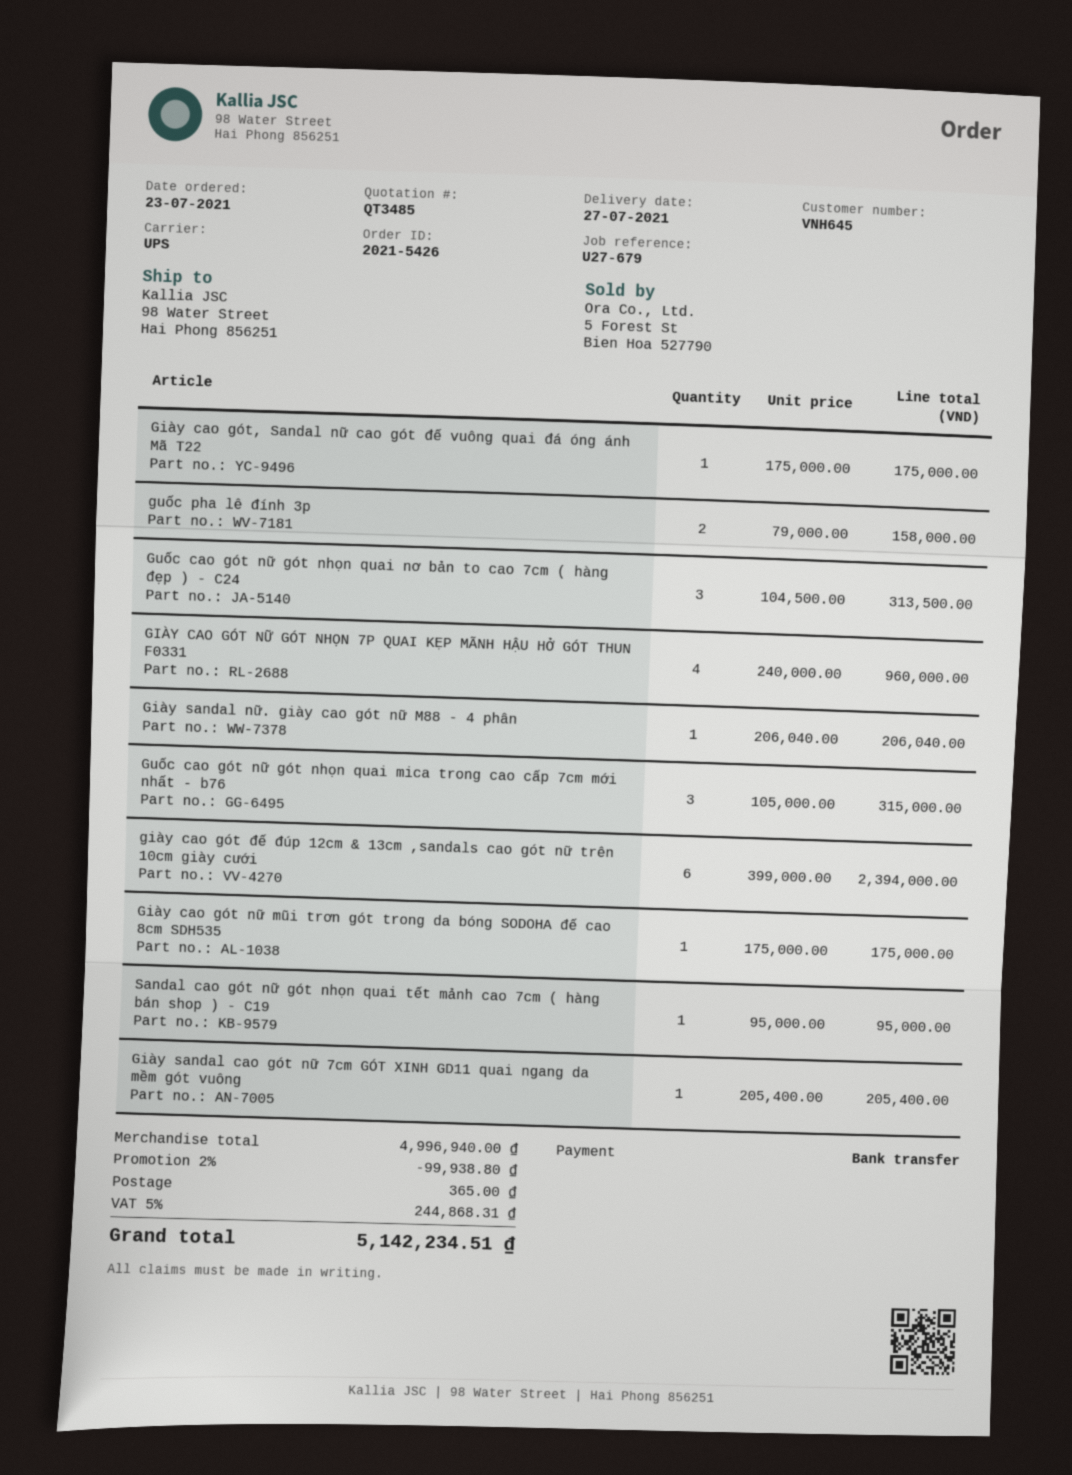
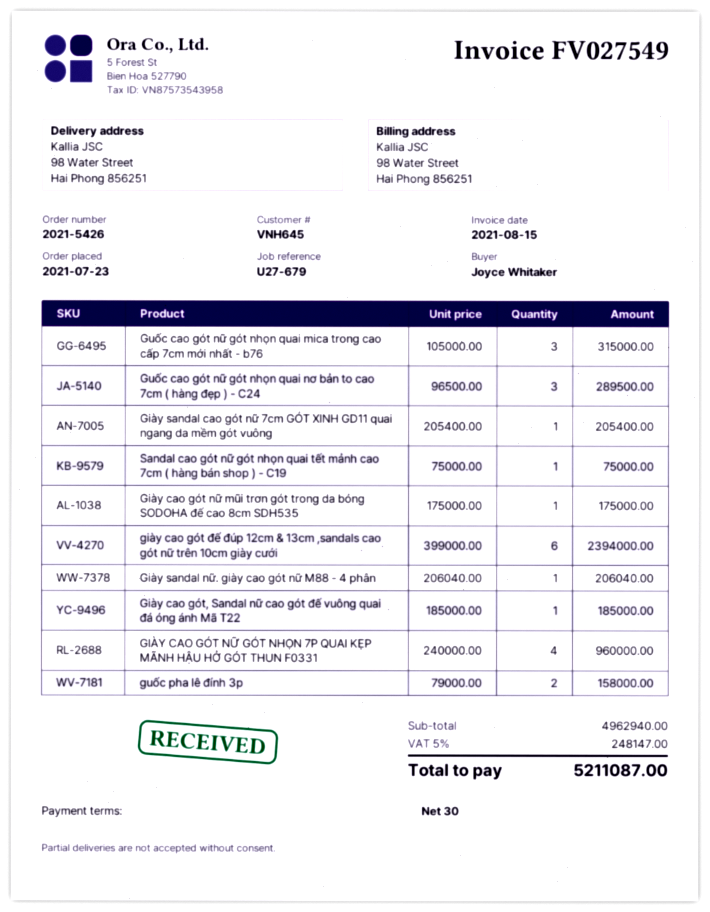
Giày cao gót, Sandal nữ cao gót đế vuông quai đá óng ánh Mã T22: 1 x 175000.00 = 175000.00 -> 1 x 185000.00 = 185000.00
Guốc cao gót nữ gót nhọn quai nơ bản to cao 7cm ( hàng đẹp ) - C24: 3 x 104500.00 = 313500.00 -> 3 x 96500.00 = 289500.00
Sandal cao gót nữ gót nhọn quai tết mảnh cao 7cm ( hàng bán shop ) - C19: 1 x 95000.00 = 95000.00 -> 1 x 75000.00 = 75000.00
subtotal: 4996940.00 -> 4962940.00
discount: 2% = 99938.80 -> none
shipping: 365.00 -> none
tax: 5% = 244868.31 -> 5% = 248147.00
total: 5142234.51 -> 5211087.00

